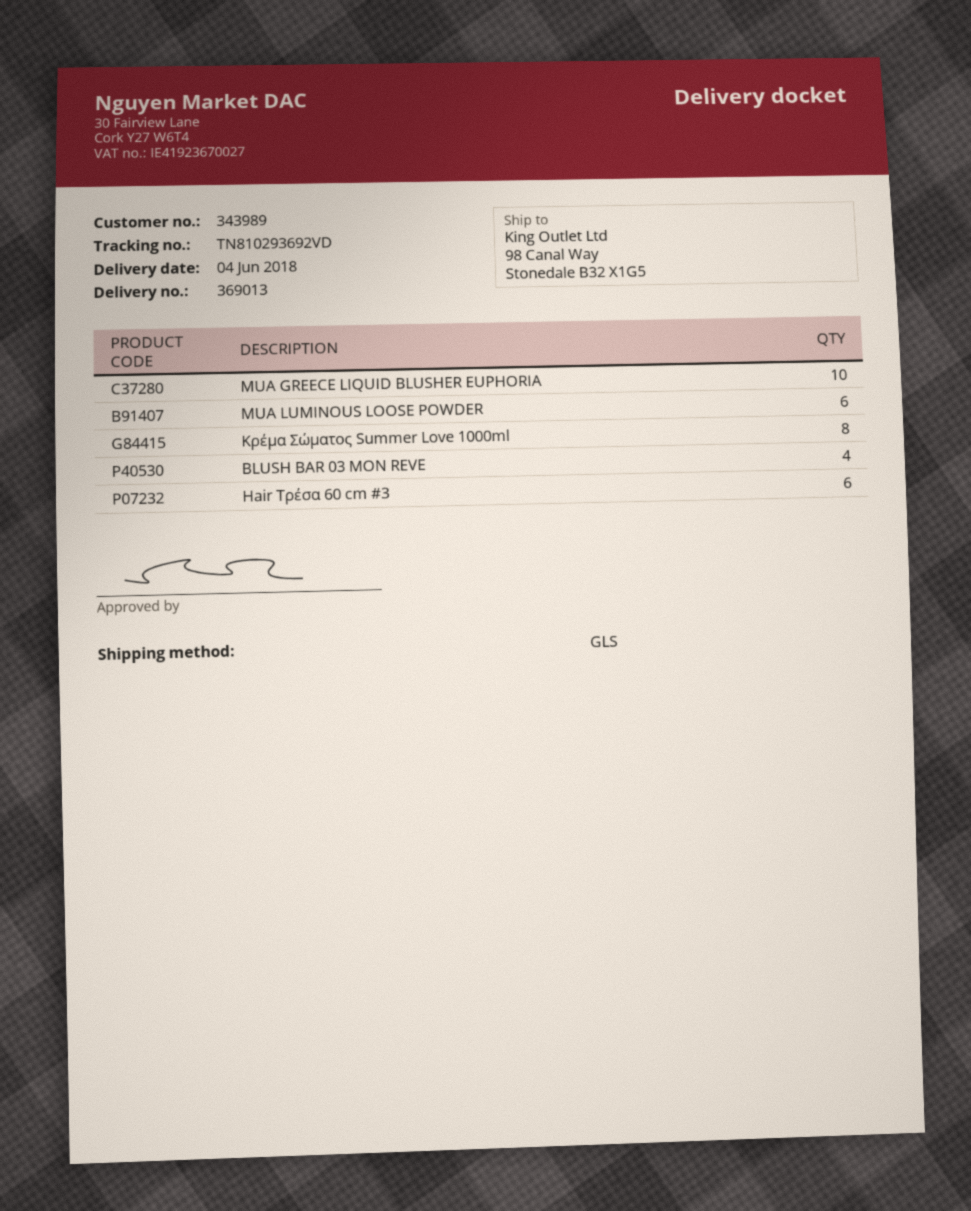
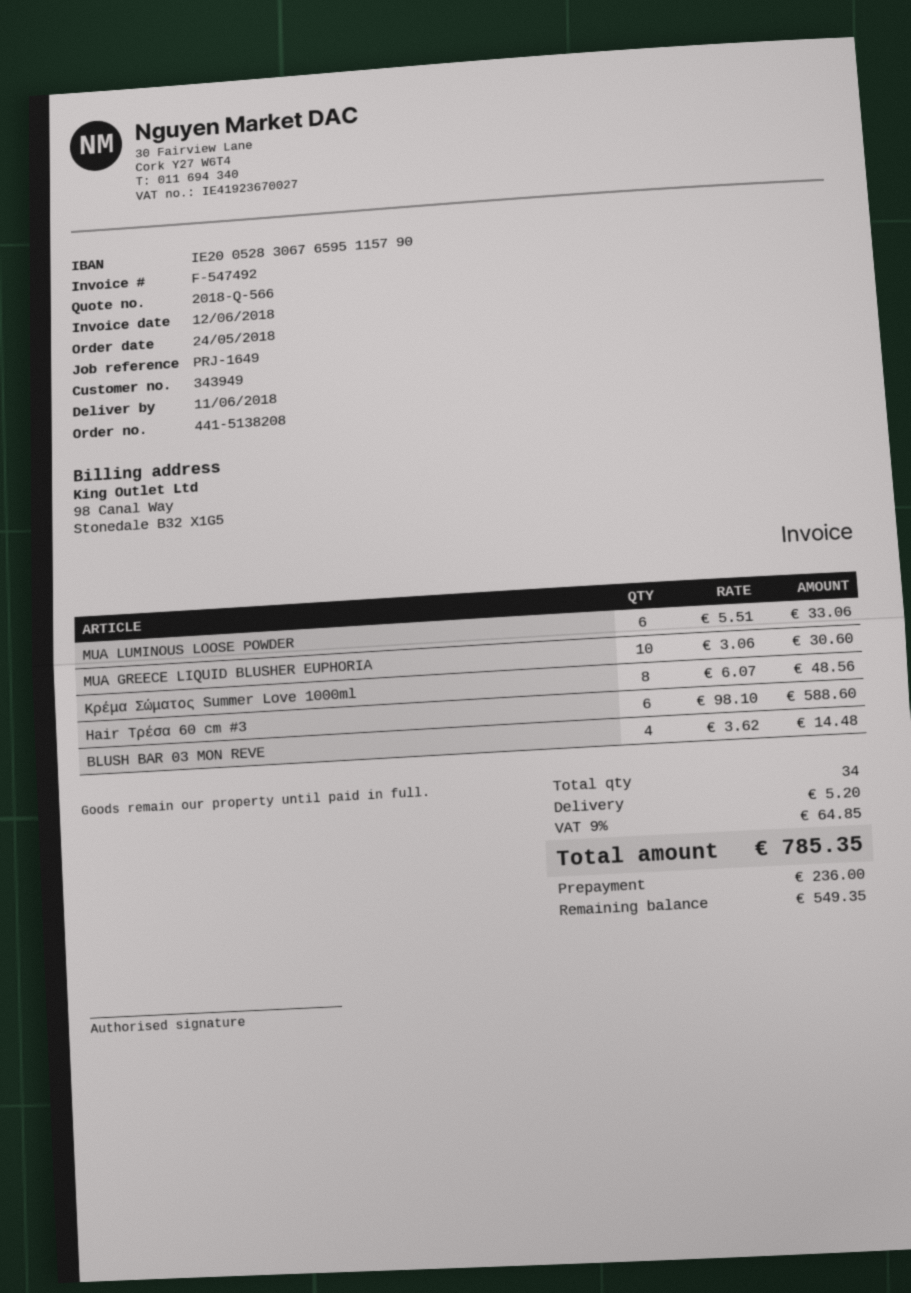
delivery date: 2018-06-04 -> 2018-06-11
customer number: 343989 -> 343949

